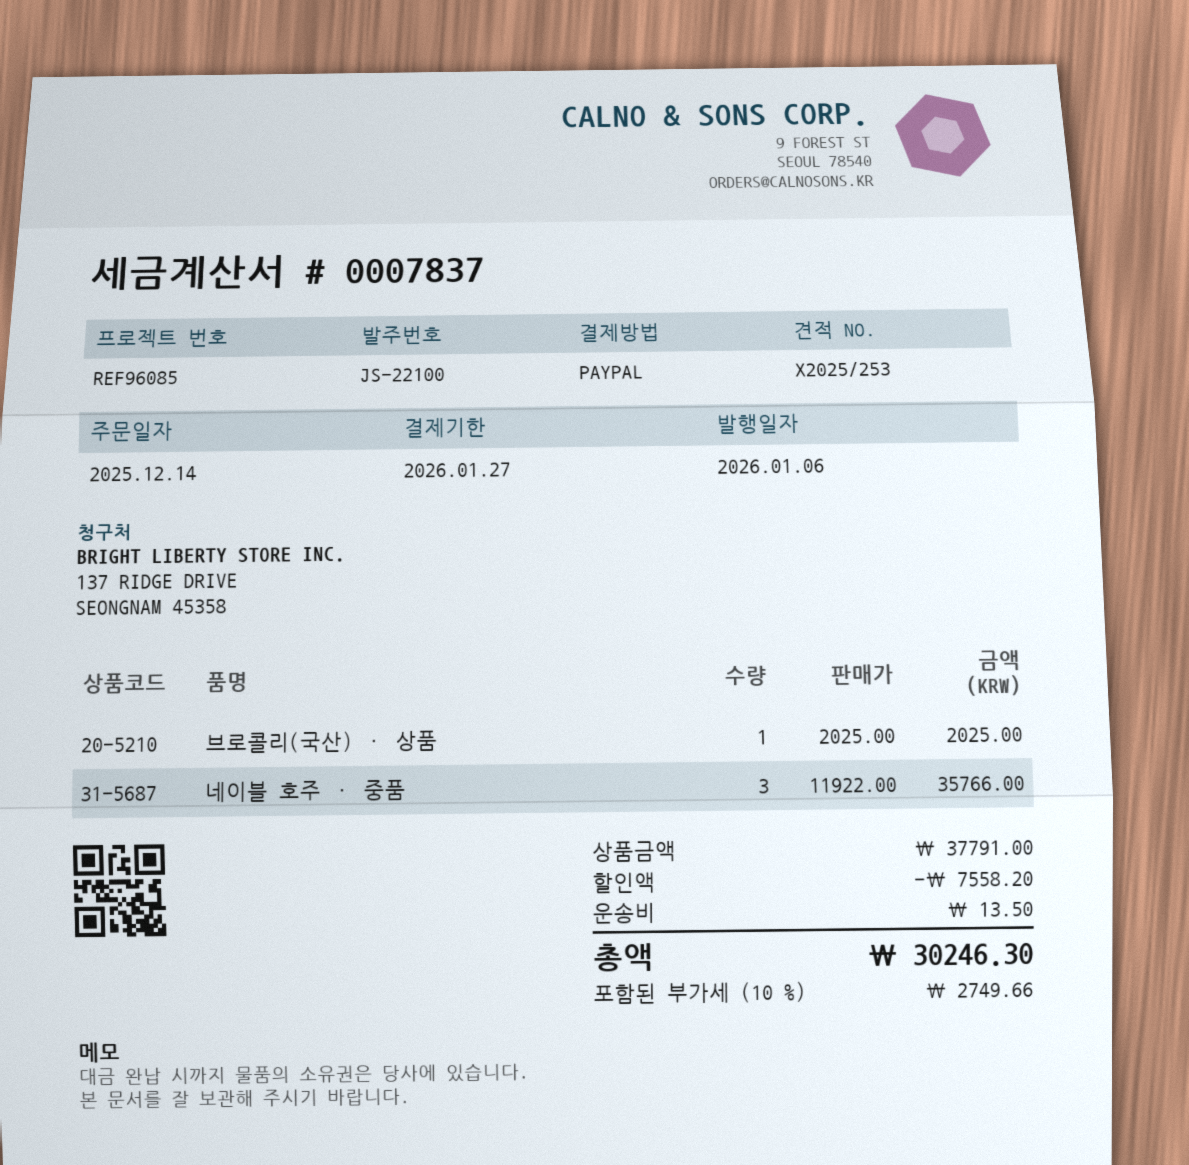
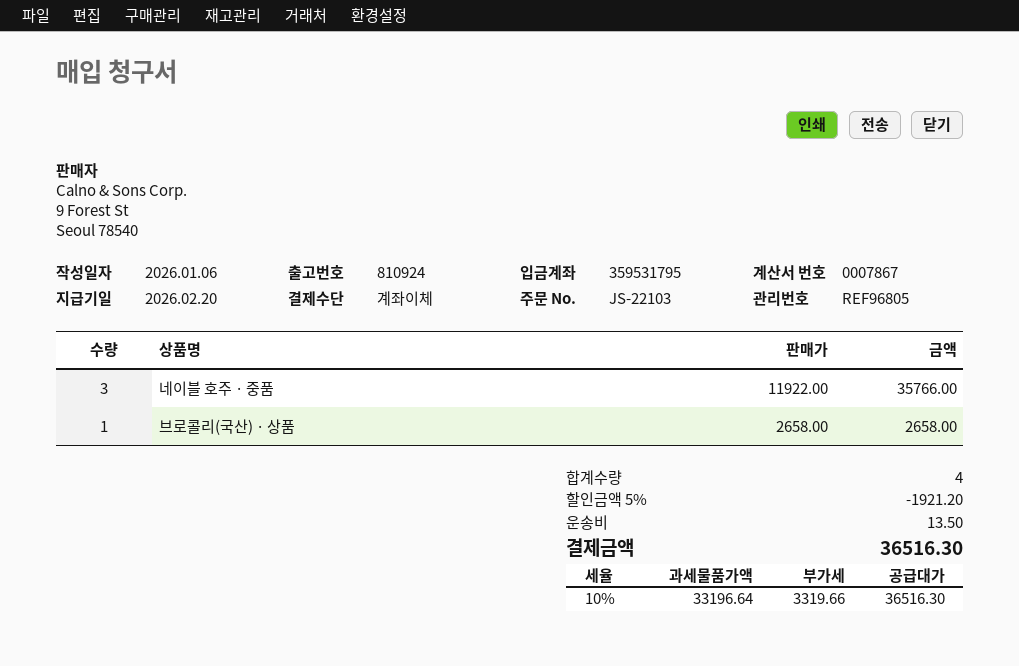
order number: JS-22100 -> JS-22103
invoice number: 0007837 -> 0007867
due date: 2026-01-27 -> 2026-02-20
reference: REF96085 -> REF96805
payment method: PayPal -> bank transfer
브로콜리(국산) · 상품: 1 x 2025.00 = 2025.00 -> 1 x 2658.00 = 2658.00
discount: 7558.20 -> 1921.20
tax: 10% = 2749.66 -> 10% = 3319.66
total: 30246.30 -> 36516.30

